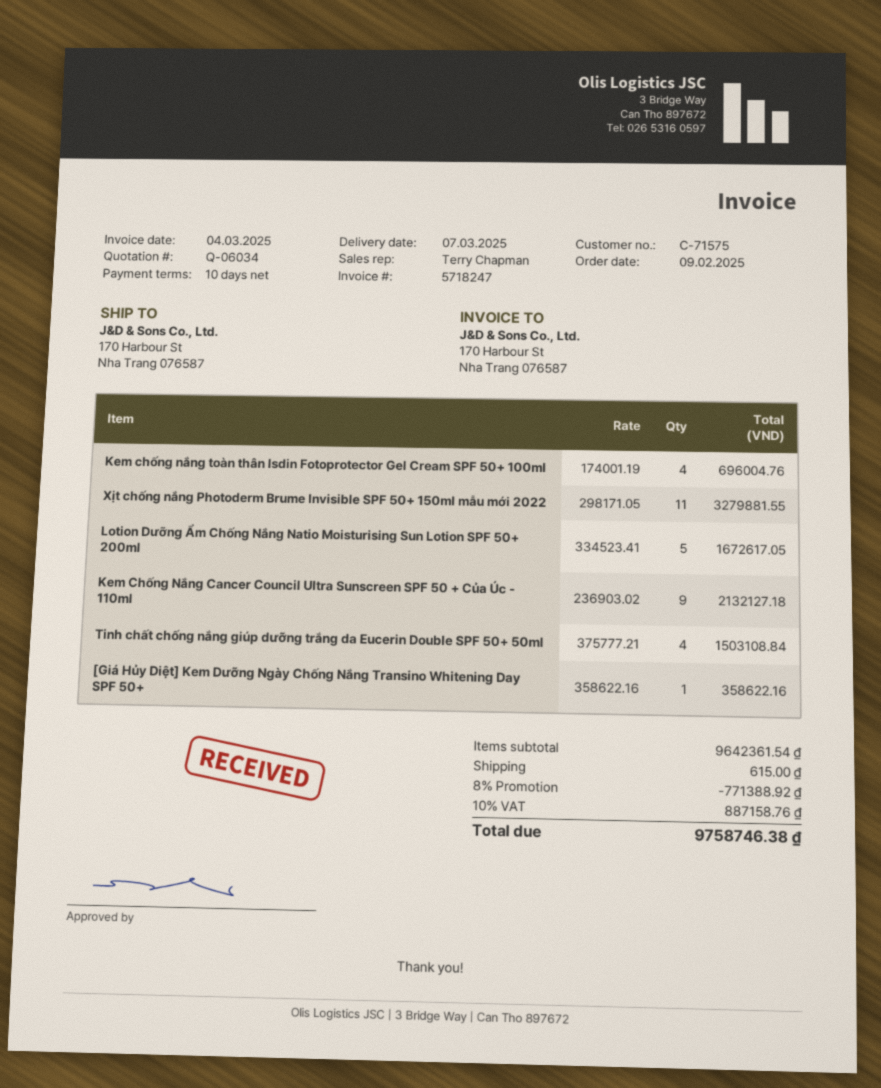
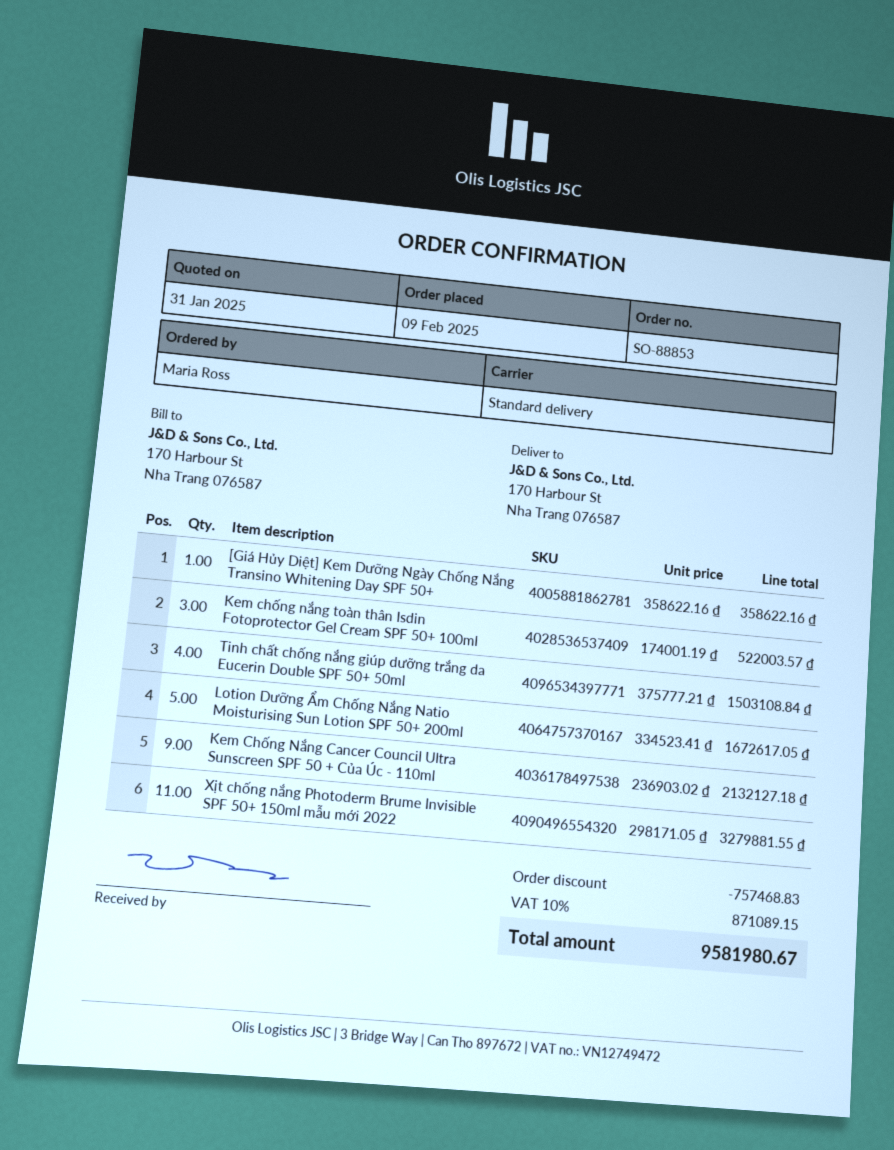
Kem chống nắng toàn thân Isdin Fotoprotector Gel Cream SPF 50+ 100ml: 4 x 174001.19 = 696004.76 -> 3 x 174001.19 = 522003.57
discount: 771388.92 -> 757468.83
shipping: 615.00 -> none
tax: 10% = 887158.76 -> 10% = 871089.15
total: 9758746.38 -> 9581980.67

